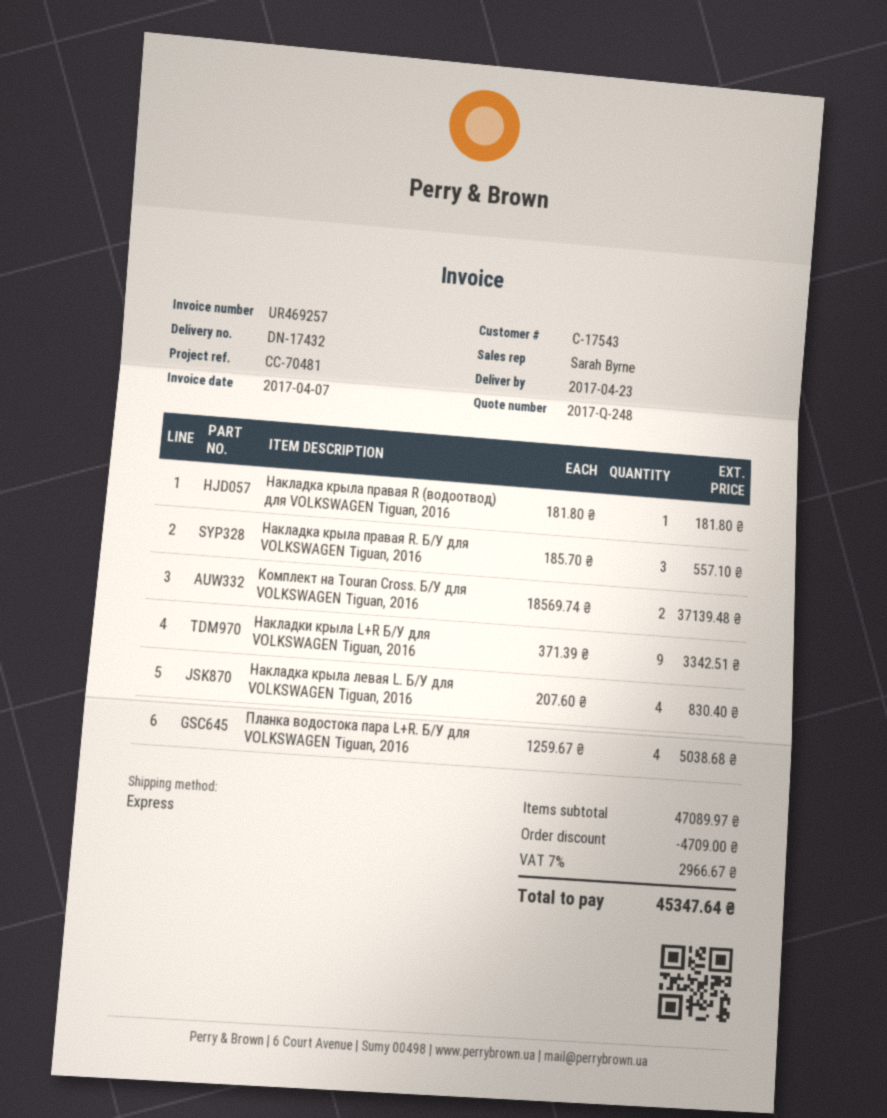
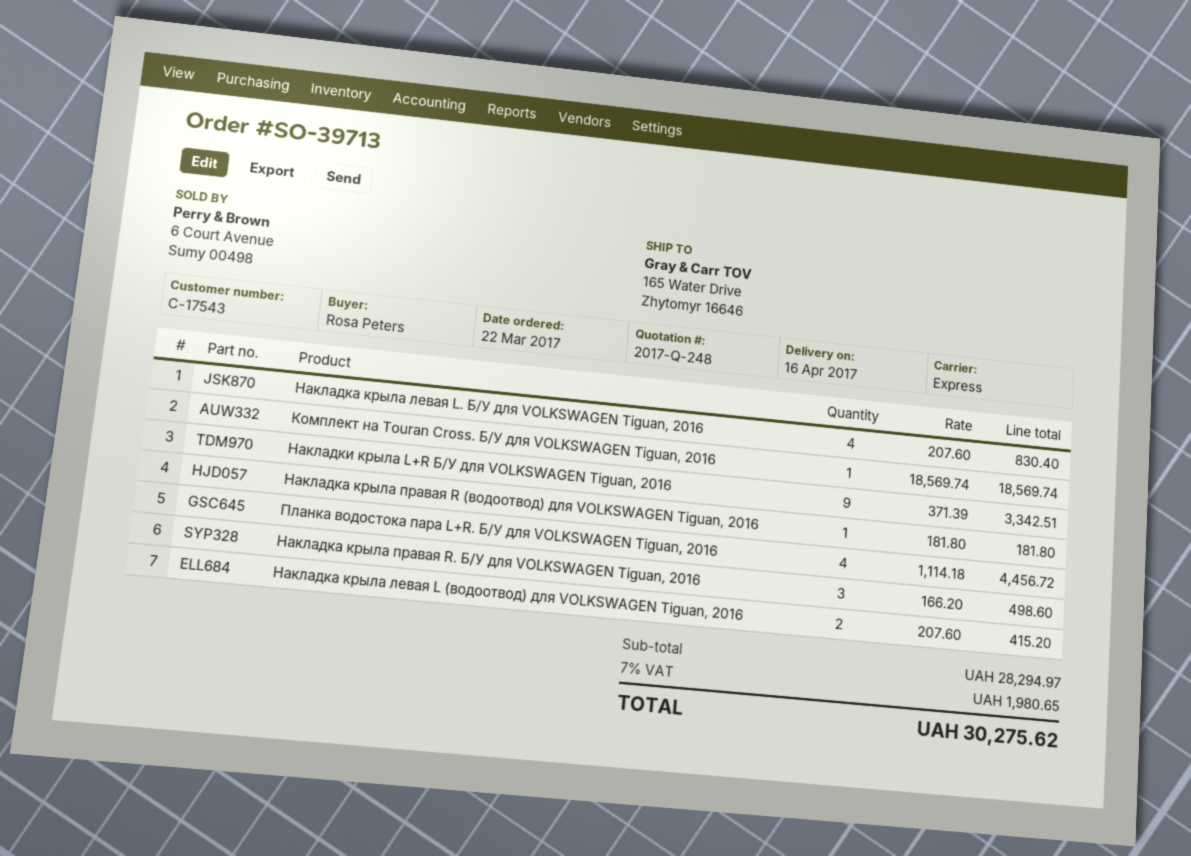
delivery date: 2017-04-23 -> 2017-04-16
Накладка крыла правая R. Б/У для VOLKSWAGEN Tiguan, 2016: 3 x 185.70 = 557.10 -> 3 x 166.20 = 498.60
Комплект на Touran Cross. Б/У для VOLKSWAGEN Tiguan, 2016: 2 x 18569.74 = 37139.48 -> 1 x 18569.74 = 18569.74
Планка водостока пара L+R. Б/У для VOLKSWAGEN Tiguan, 2016: 4 x 1259.67 = 5038.68 -> 4 x 1114.18 = 4456.72
Накладка крыла левая L (водоотвод) для VOLKSWAGEN Tiguan, 2016: none -> 2 x 207.60 = 415.20
subtotal: 47089.97 -> 28294.97
discount: 4709.00 -> none
tax: 7% = 2966.67 -> 7% = 1980.65
total: 45347.64 -> 30275.62

